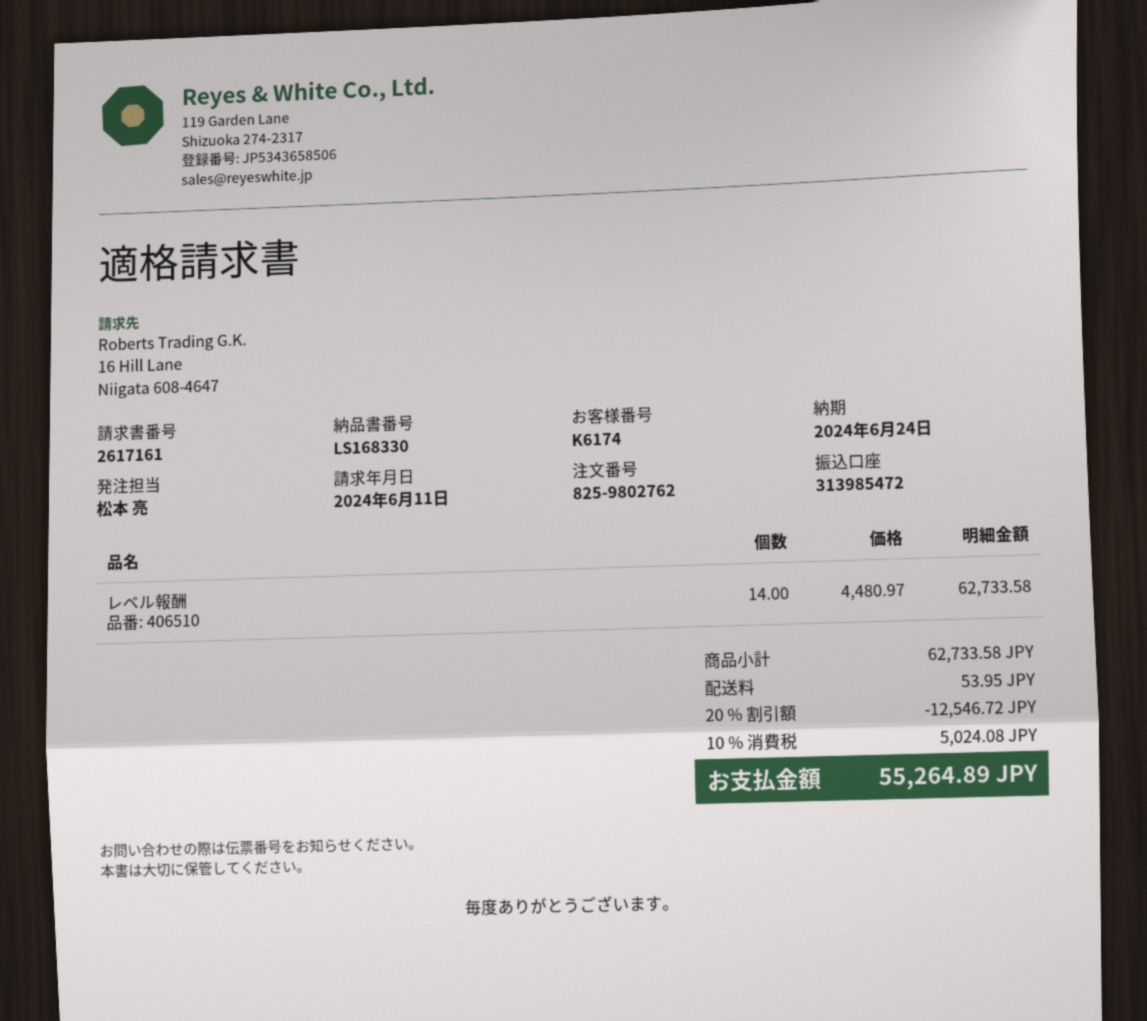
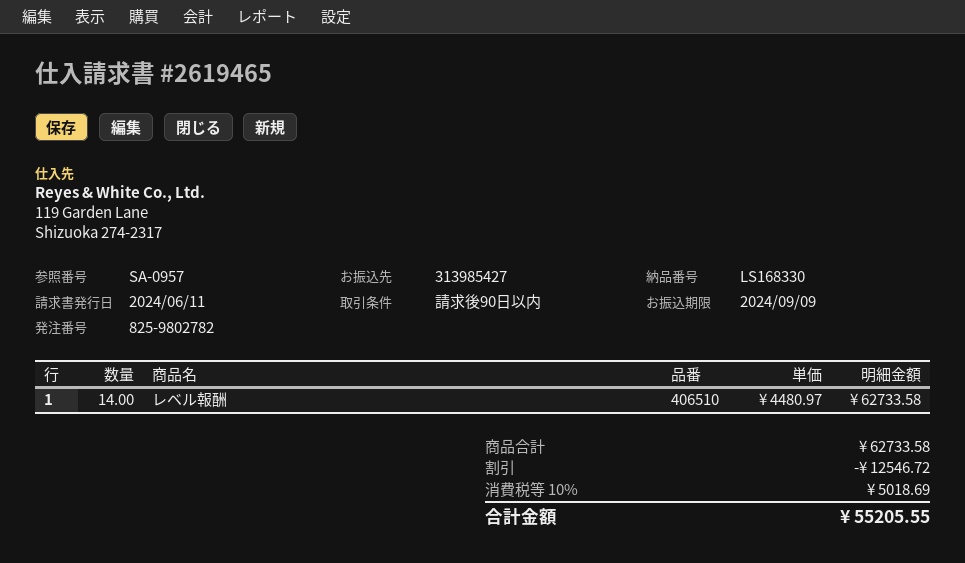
order number: 825-9802762 -> 825-9802782
invoice number: 2617161 -> 2619465
bank account: 313985472 -> 313985427
shipping: 53.95 -> none
tax: 10% = 5024.08 -> 10% = 5018.69
total: 55264.89 -> 55205.55

